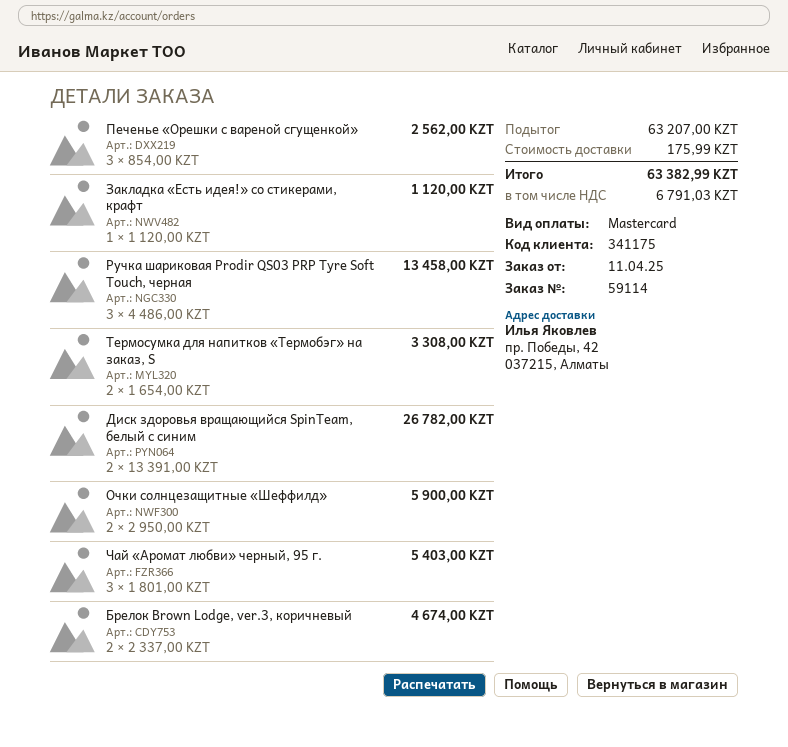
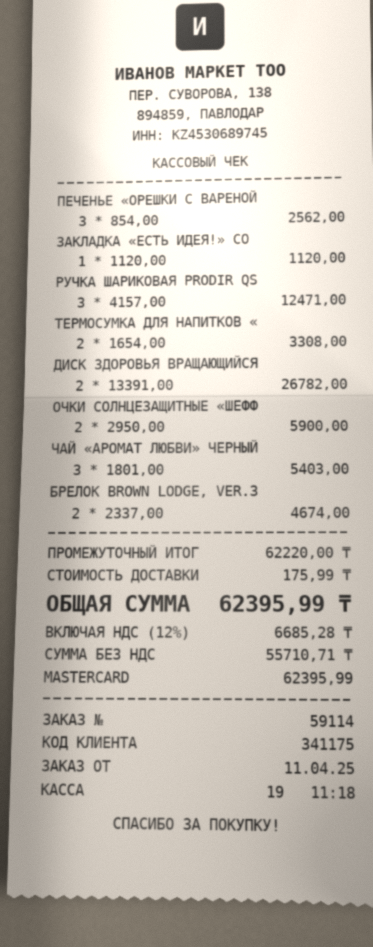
Ручка шариковая Prodir QS03 PRP Tyre Soft Touch, черная: 3 x 4486.00 = 13458.00 -> 3 x 4157.00 = 12471.00
subtotal: 63207.00 -> 62220.00
tax: 6791.03 -> 6685.28
total: 63382.99 -> 62395.99

